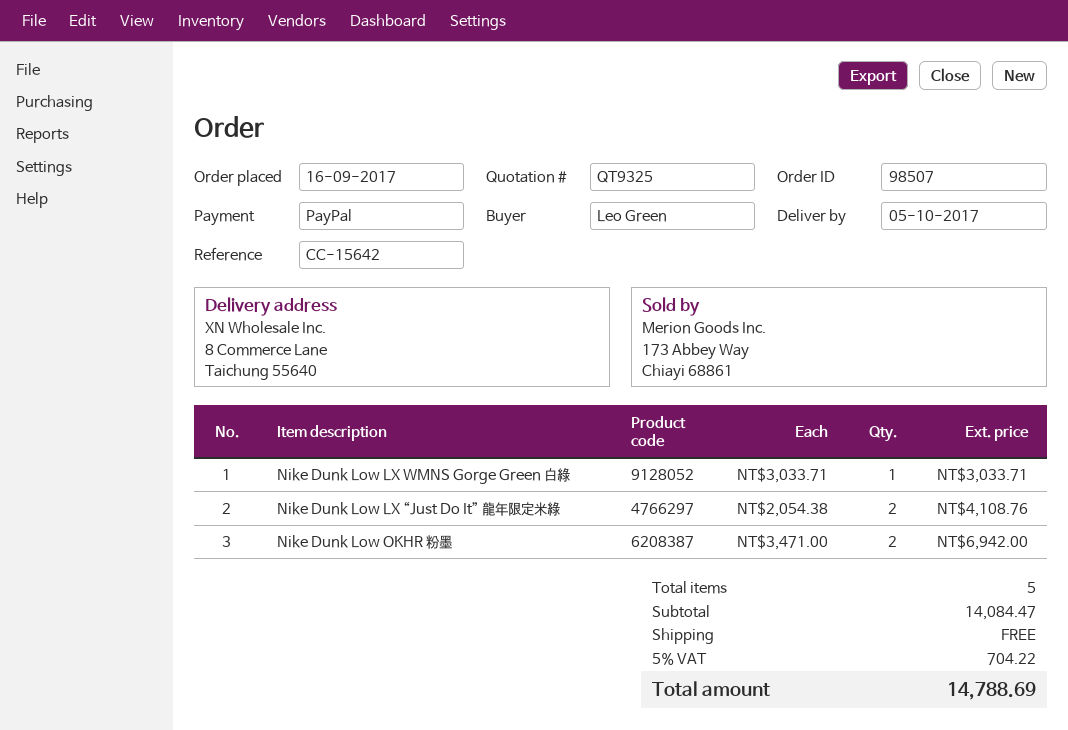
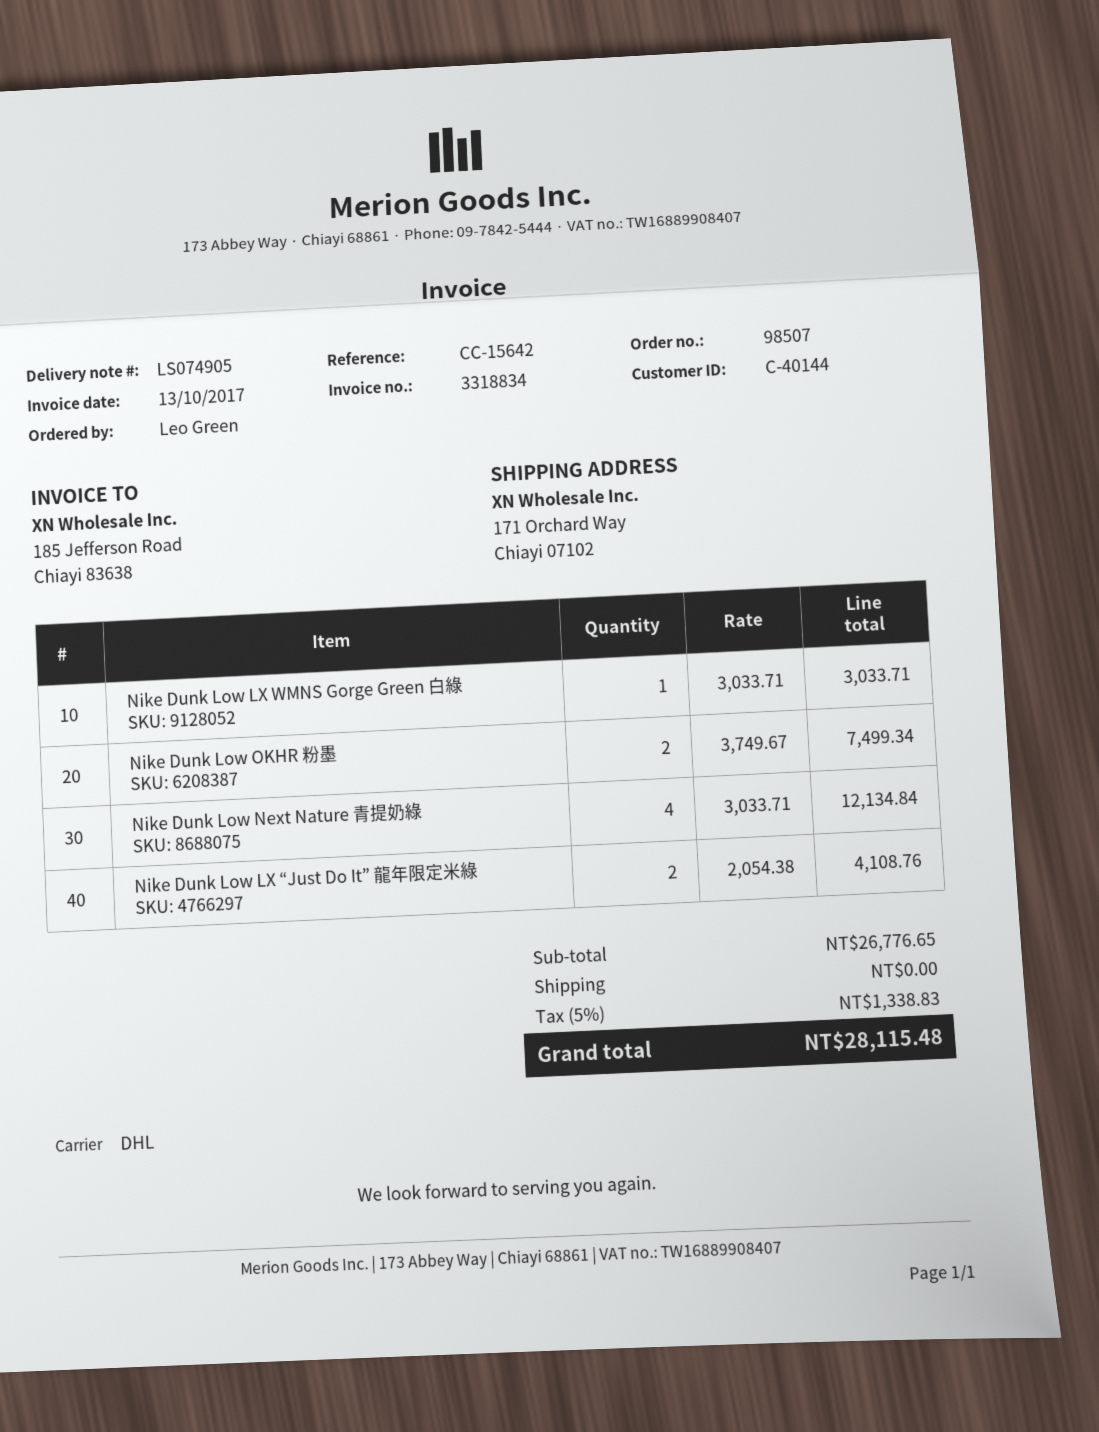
ship to: 8 Commerce Lane, Taichung 55640 -> 171 Orchard Way, Chiayi 07102
Nike Dunk Low OKHR 粉墨: 2 x 3471.00 = 6942.00 -> 2 x 3749.67 = 7499.34
Nike Dunk Low Next Nature 青提奶綠: none -> 4 x 3033.71 = 12134.84
subtotal: 14084.47 -> 26776.65
tax: 5% = 704.22 -> 5% = 1338.83
total: 14788.69 -> 28115.48

